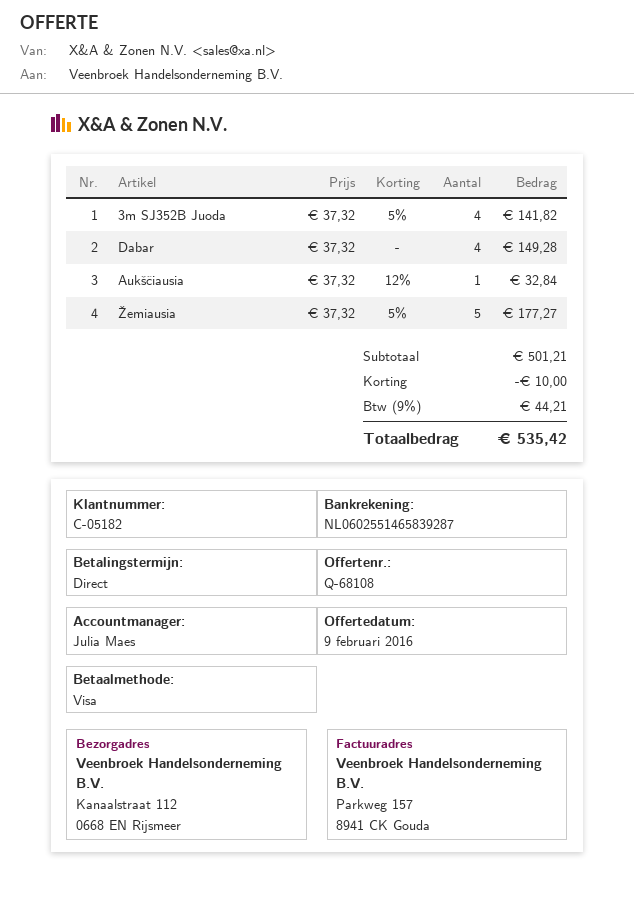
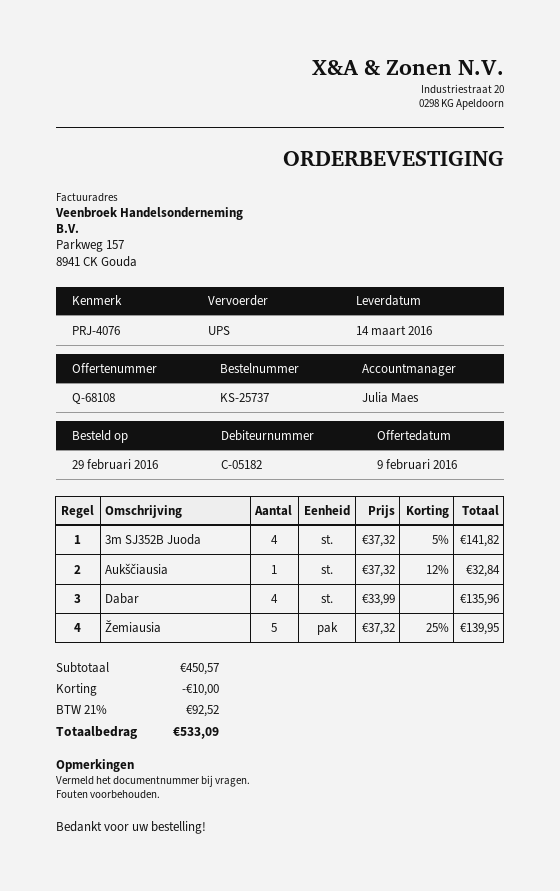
Dabar: 4 x 37.32 = 149.28 -> 4 x 33.99 = 135.96
Žemiausia: 5 x 37.32 - 5% = 177.27 -> 5 x 37.32 - 25% = 139.95
subtotal: 501.21 -> 450.57
tax: 9% = 44.21 -> 21% = 92.52
total: 535.42 -> 533.09

